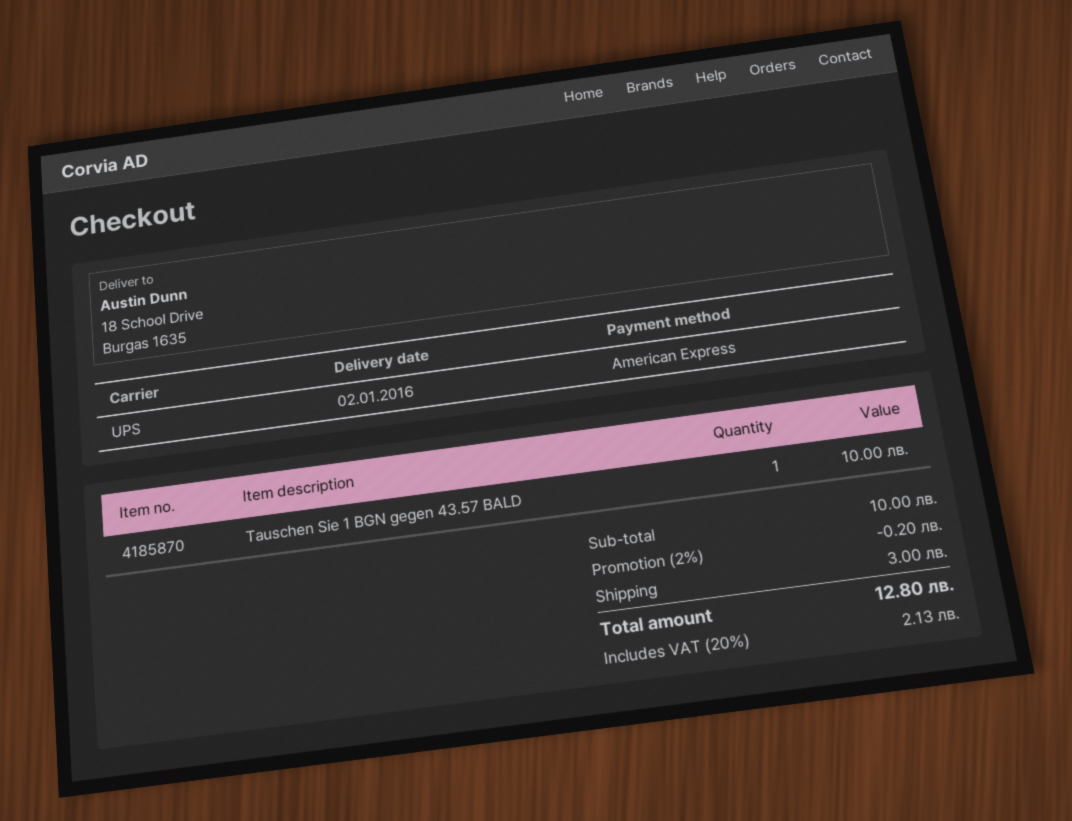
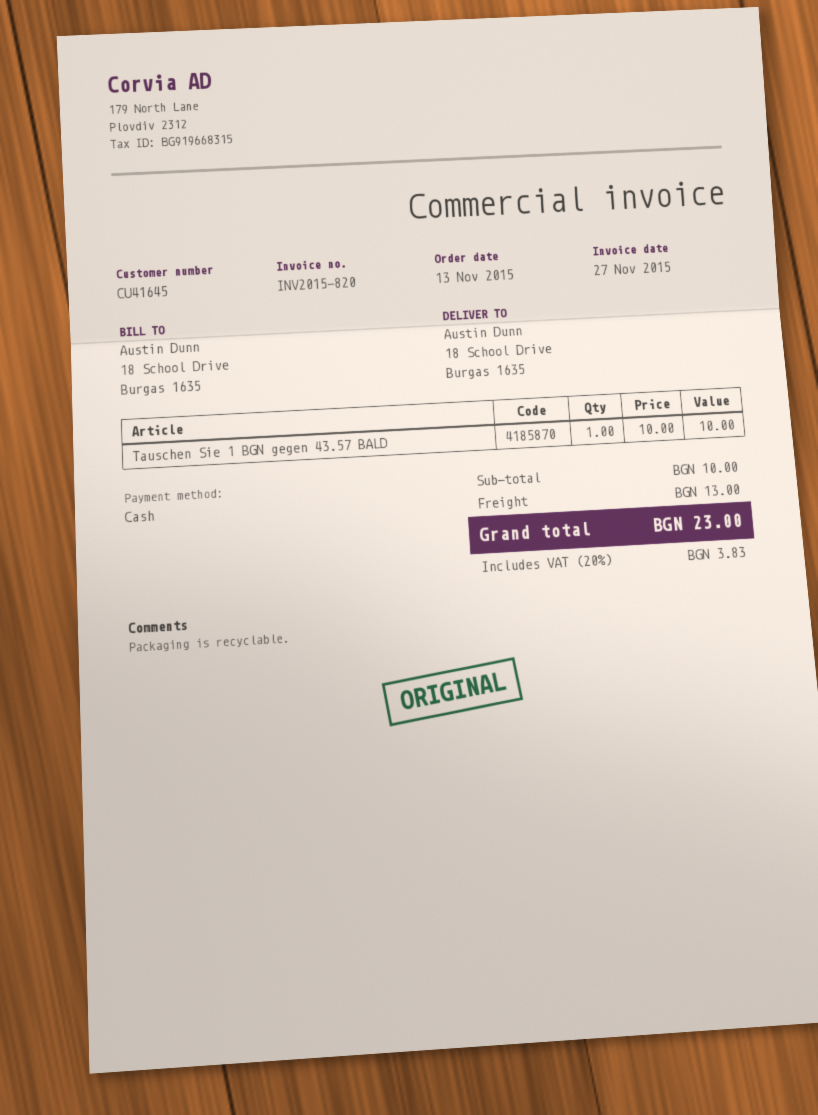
payment method: American Express -> cash
discount: 2% = 0.20 -> none
shipping: 3.00 -> 13.00
tax: 20% = 2.13 -> 20% = 3.83
total: 12.80 -> 23.00

